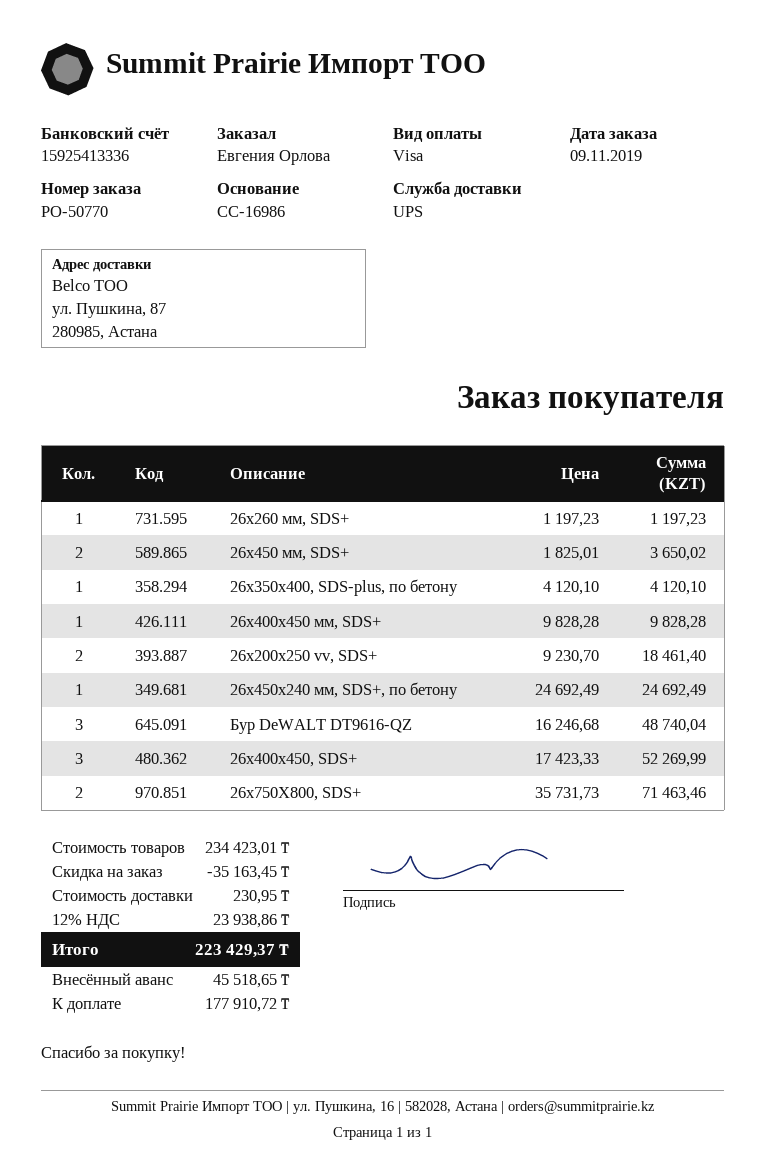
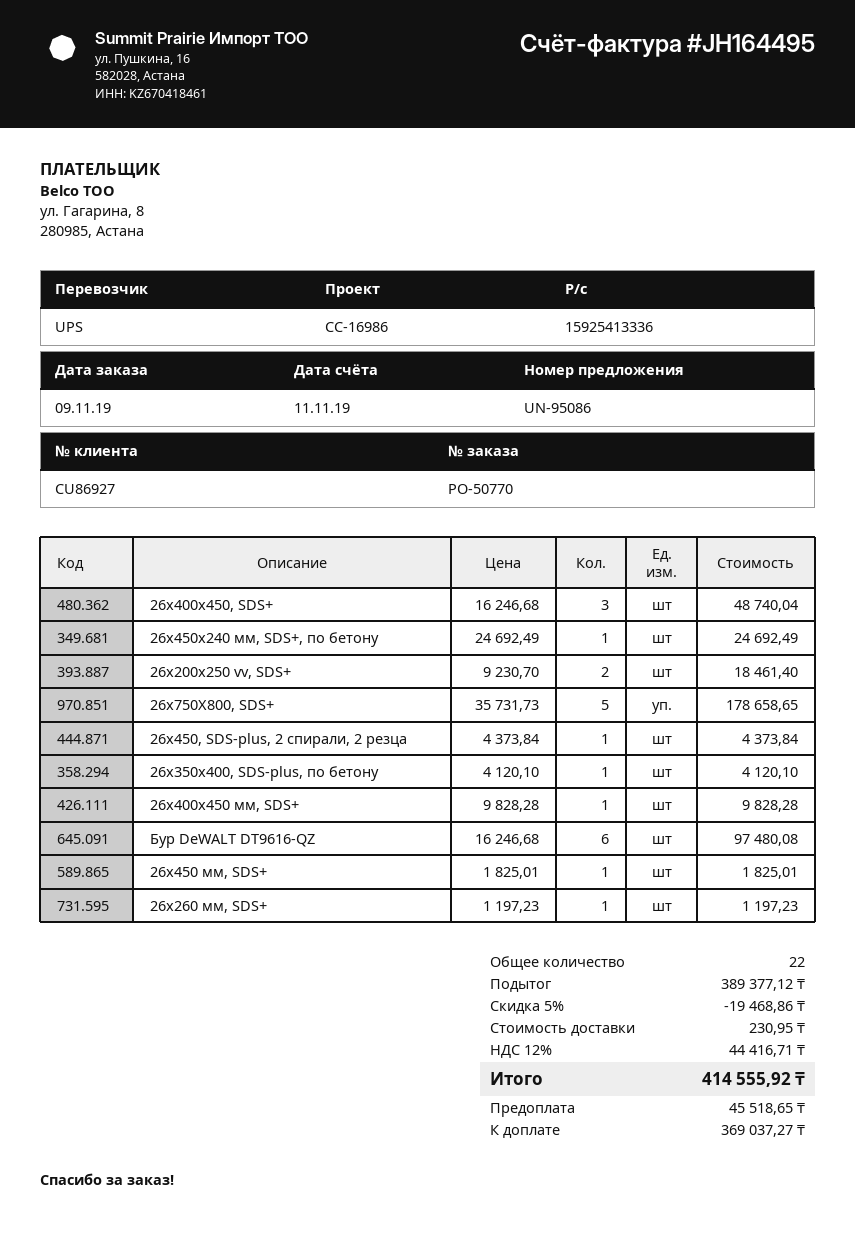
26x450 мм, SDS+: 2 x 1825.01 = 3650.02 -> 1 x 1825.01 = 1825.01
Бур DeWALT DT9616-QZ: 3 x 16246.68 = 48740.04 -> 6 x 16246.68 = 97480.08
26х400х450, SDS+: 3 x 17423.33 = 52269.99 -> 3 x 16246.68 = 48740.04
26x750X800, SDS+: 2 x 35731.73 = 71463.46 -> 5 x 35731.73 = 178658.65
26x450, SDS-plus, 2 спирали, 2 резца: none -> 1 x 4373.84 = 4373.84
subtotal: 234423.01 -> 389377.12
discount: 35163.45 -> 19468.86
tax: 12% = 23938.86 -> 12% = 44416.71
total: 223429.37 -> 414555.92
balance: 177910.72 -> 369037.27

